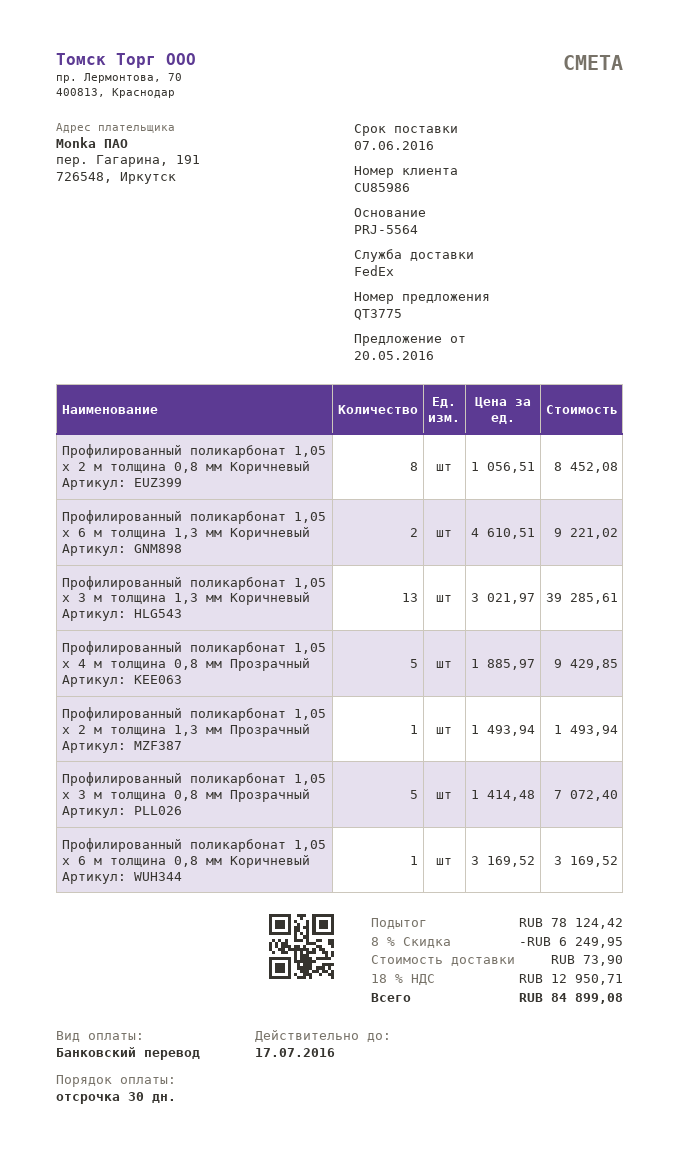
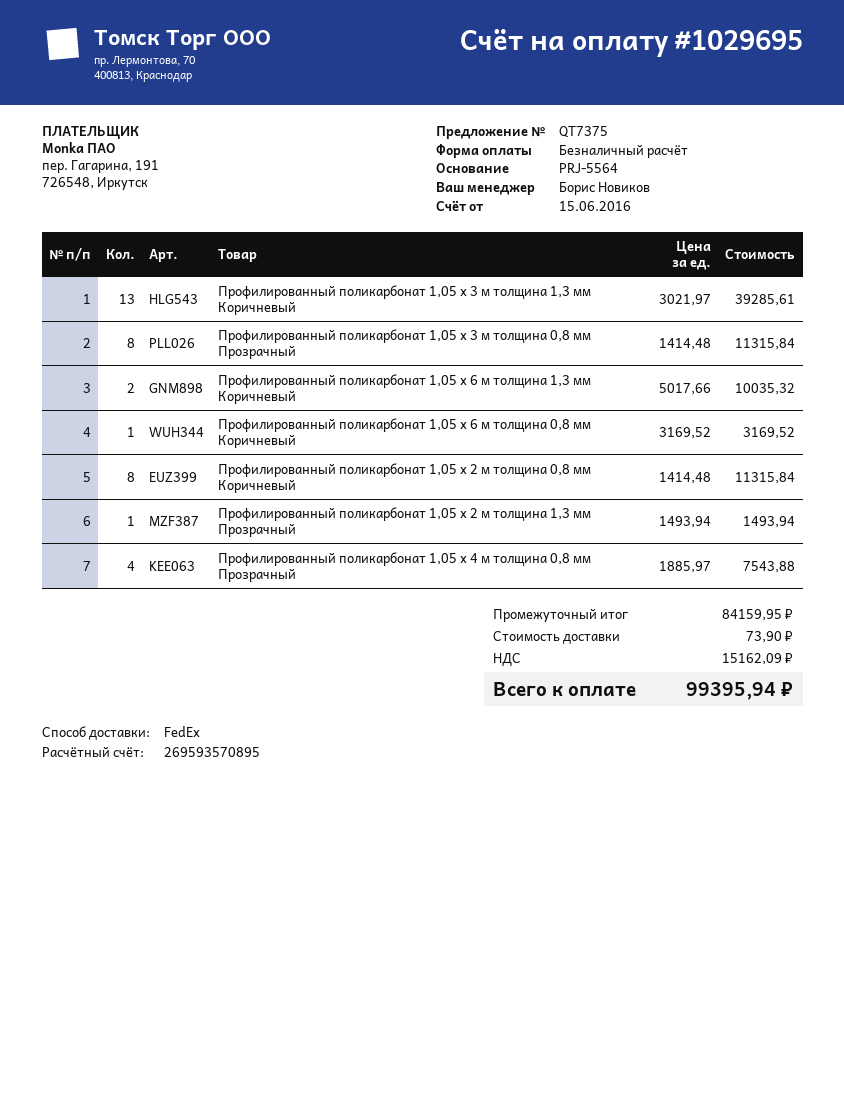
quote number: QT3775 -> QT7375
Профилированный поликарбонат 1,05 x 2 м толщина 0,8 мм Коричневый: 8 x 1056.51 = 8452.08 -> 8 x 1414.48 = 11315.84
Профилированный поликарбонат 1,05 x 6 м толщина 1,3 мм Коричневый: 2 x 4610.51 = 9221.02 -> 2 x 5017.66 = 10035.32
Профилированный поликарбонат 1,05 x 4 м толщина 0,8 мм Прозрачный: 5 x 1885.97 = 9429.85 -> 4 x 1885.97 = 7543.88
Профилированный поликарбонат 1,05 x 3 м толщина 0,8 мм Прозрачный: 5 x 1414.48 = 7072.40 -> 8 x 1414.48 = 11315.84
subtotal: 78124.42 -> 84159.95
discount: 8% = 6249.95 -> none
tax: 12950.71 -> 15162.09
total: 84899.08 -> 99395.94

